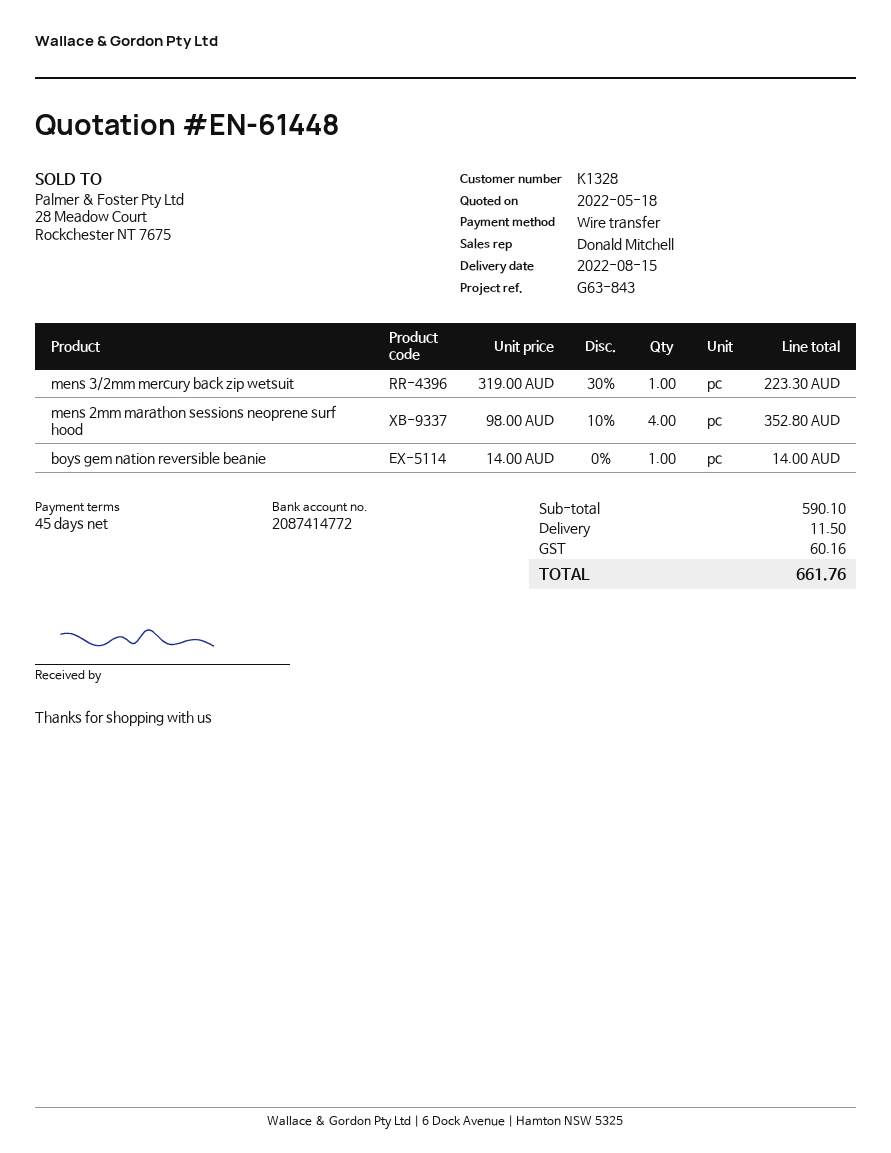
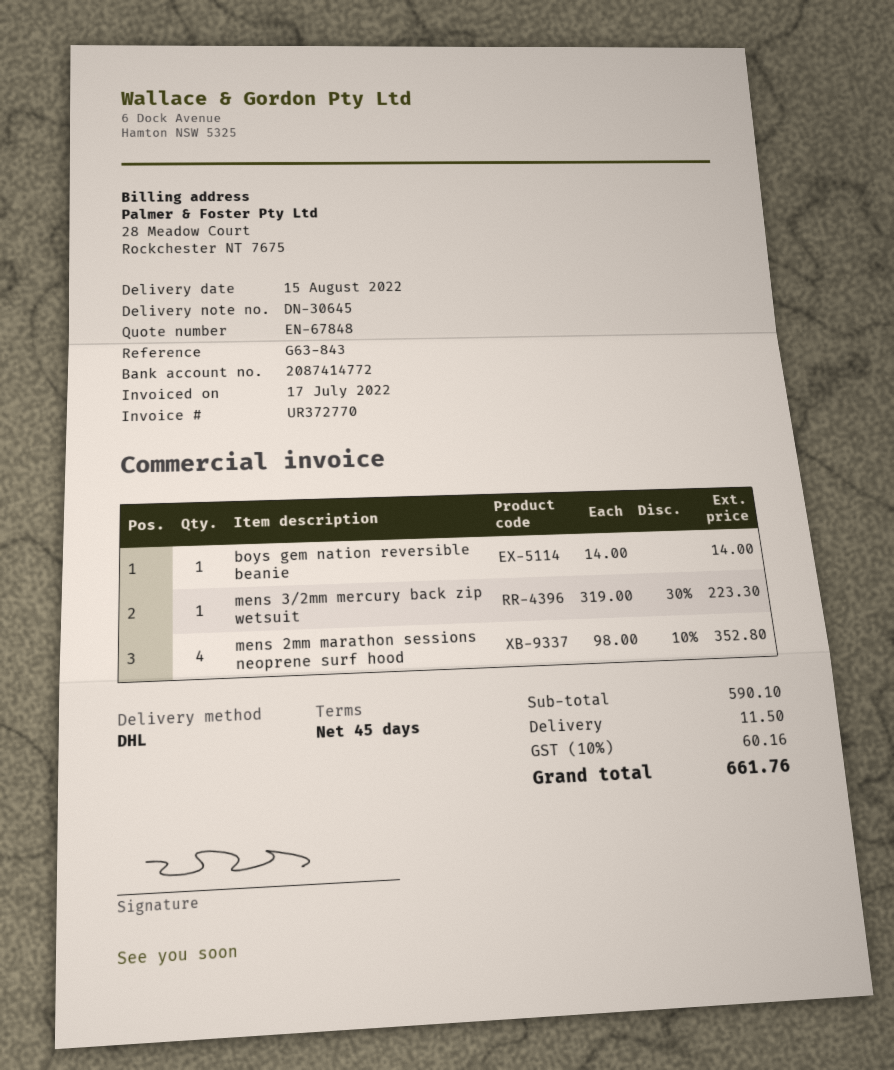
quote number: EN-61448 -> EN-67848

